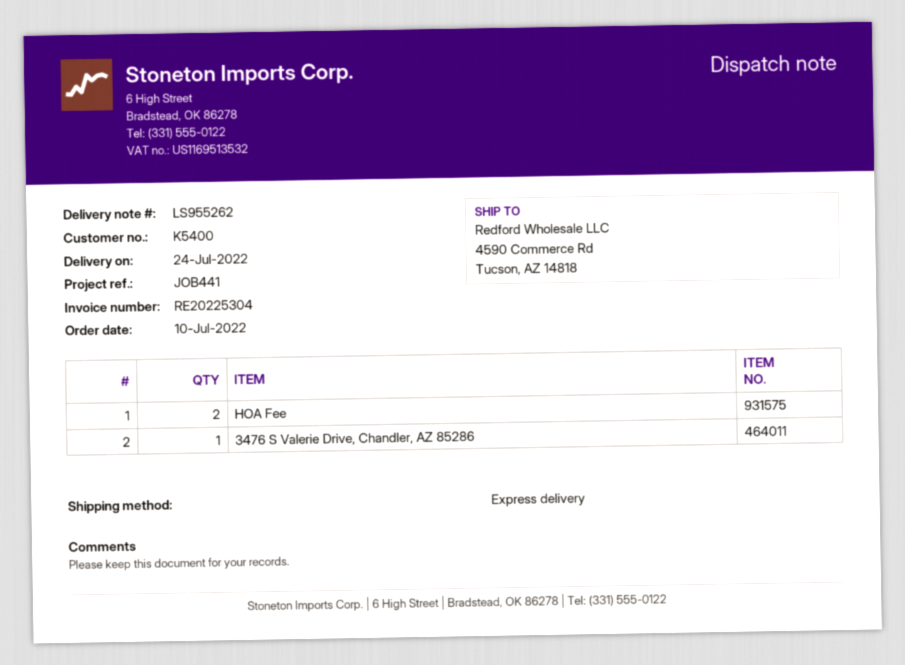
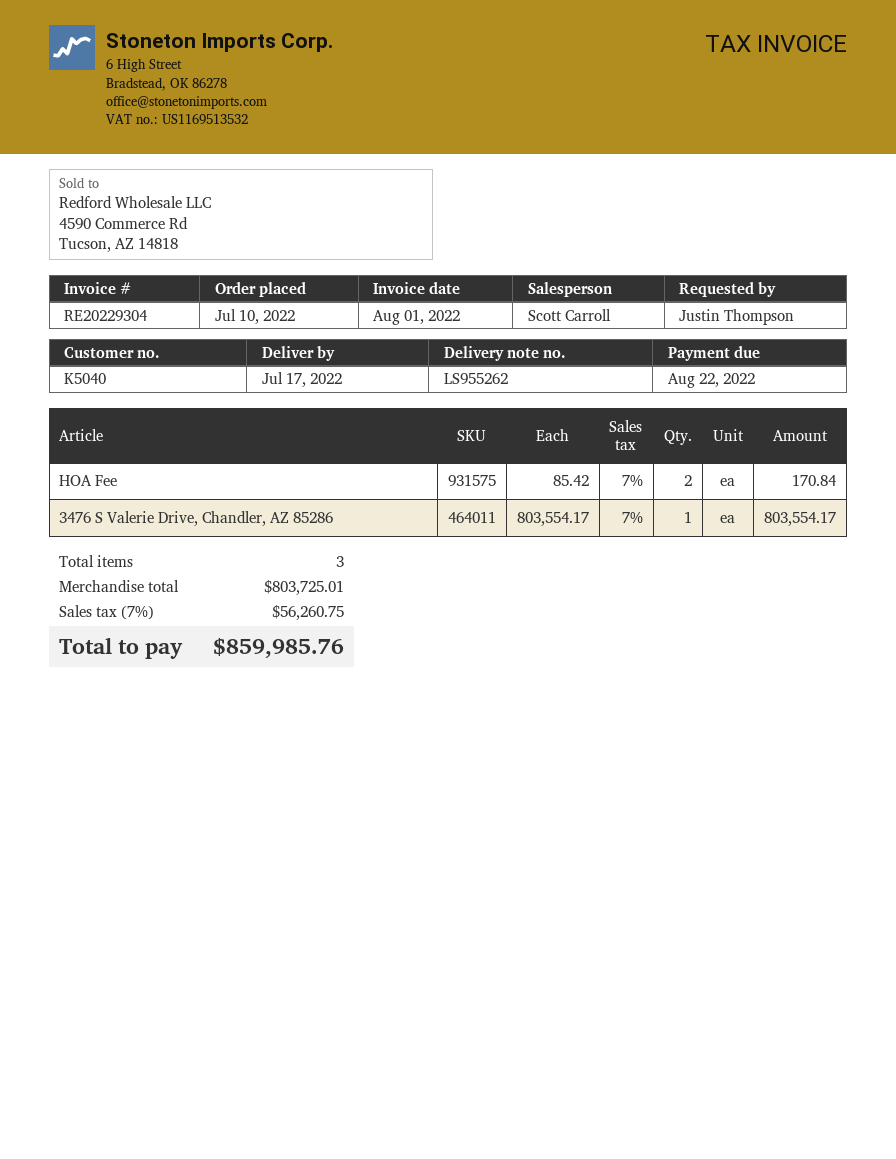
delivery date: 2022-07-24 -> 2022-07-17
invoice number: RE20225304 -> RE20229304
customer number: K5400 -> K5040

